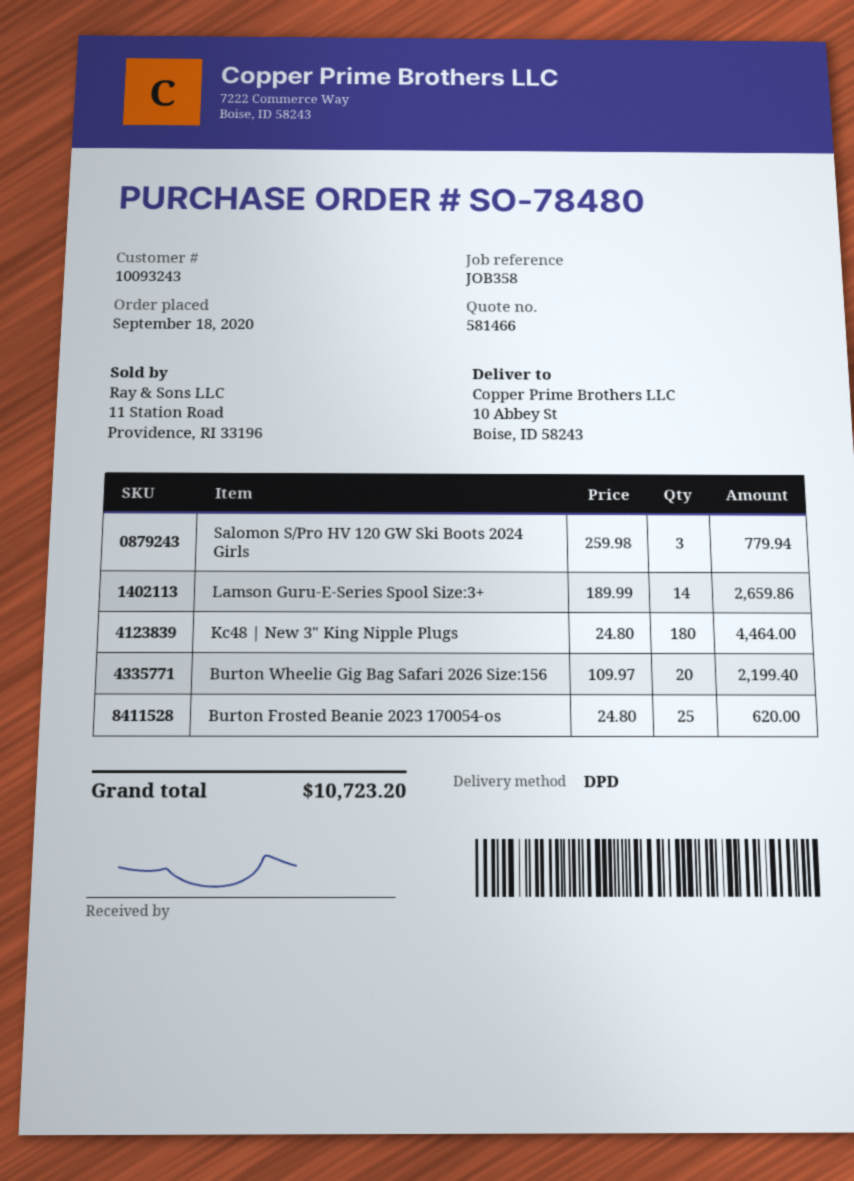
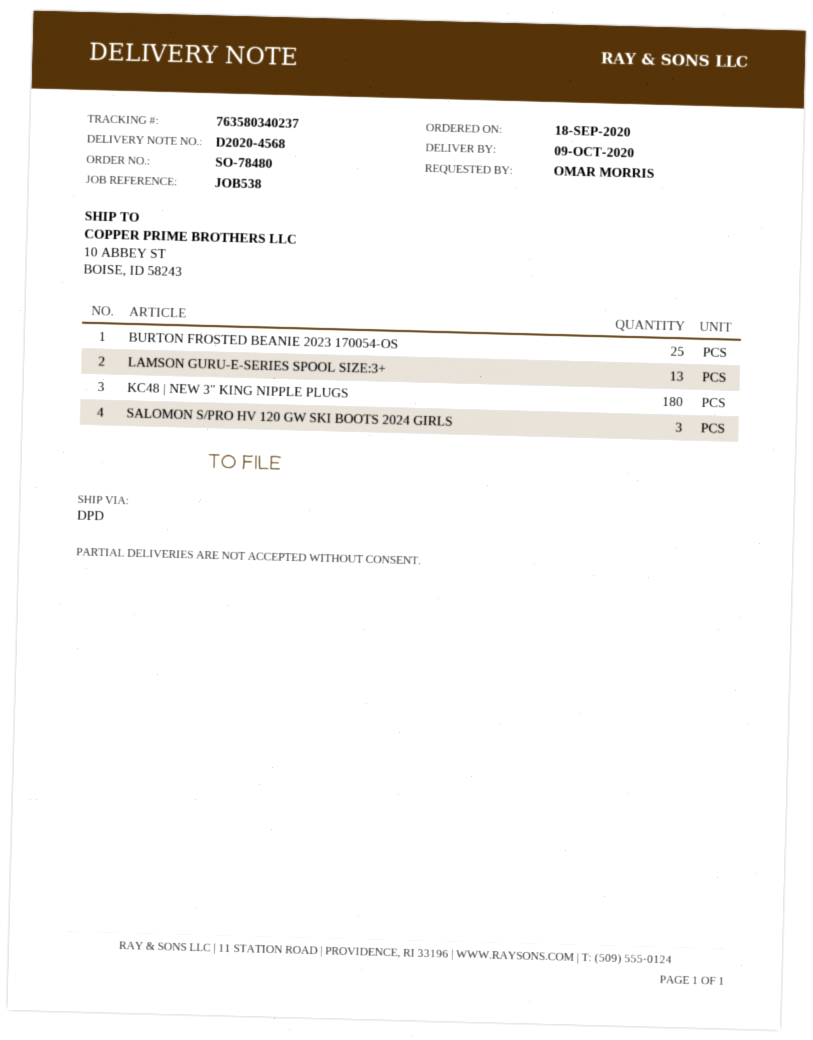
reference: JOB358 -> JOB538
Lamson Guru-E-Series Spool Size:3+: 14 -> 13
Burton Wheelie Gig Bag Safari 2026 Size:156: 20 -> none

